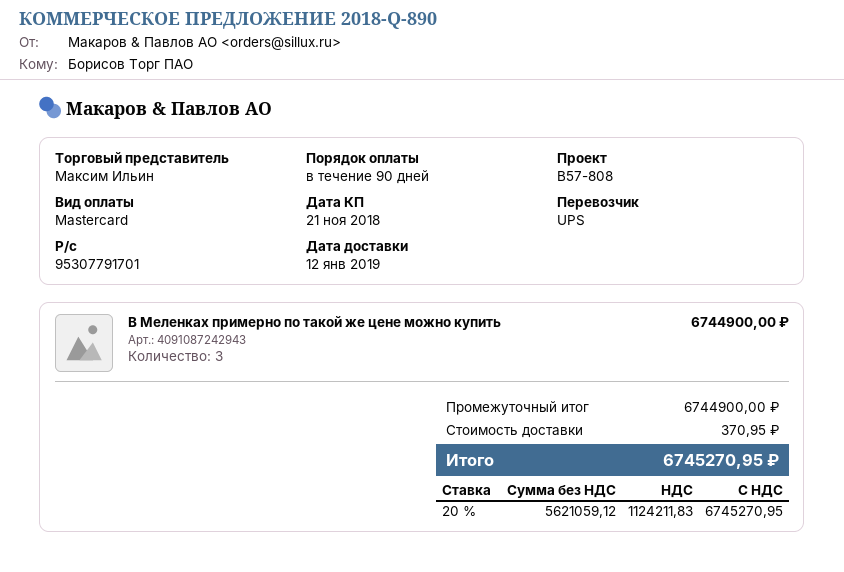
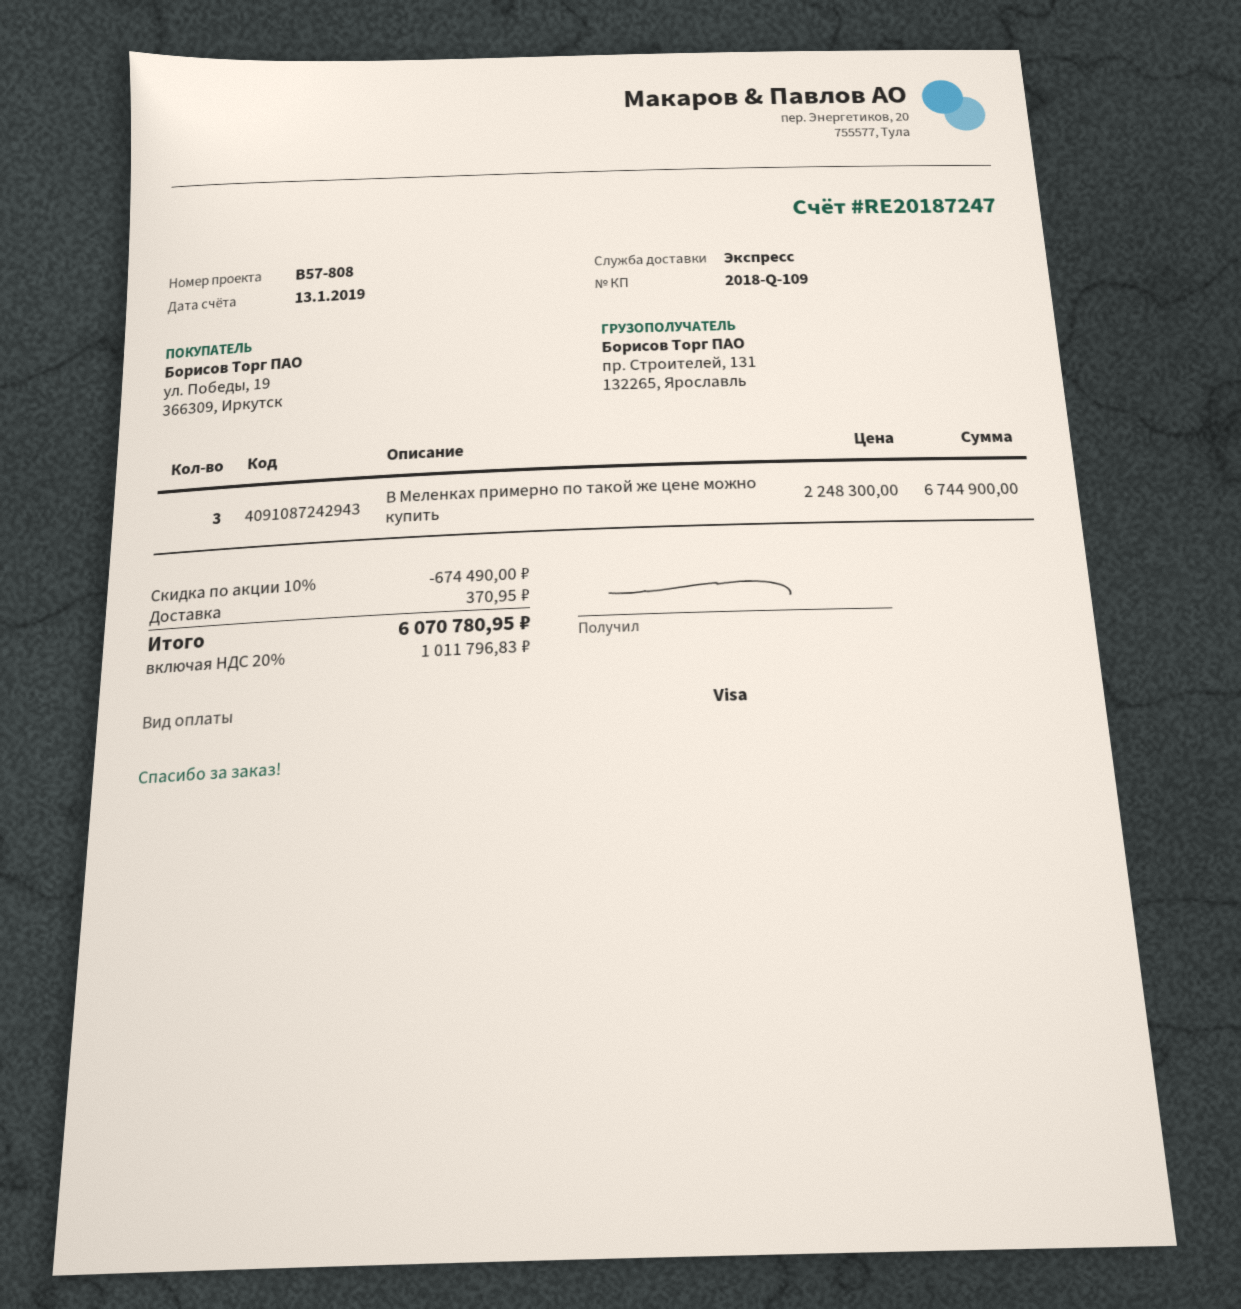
quote number: 2018-Q-890 -> 2018-Q-109
payment method: Mastercard -> Visa
shipping method: UPS -> express
discount: none -> 10% = 674490.00
tax: 20% = 1124211.83 -> 20% = 1011796.83
total: 6745270.95 -> 6070780.95

